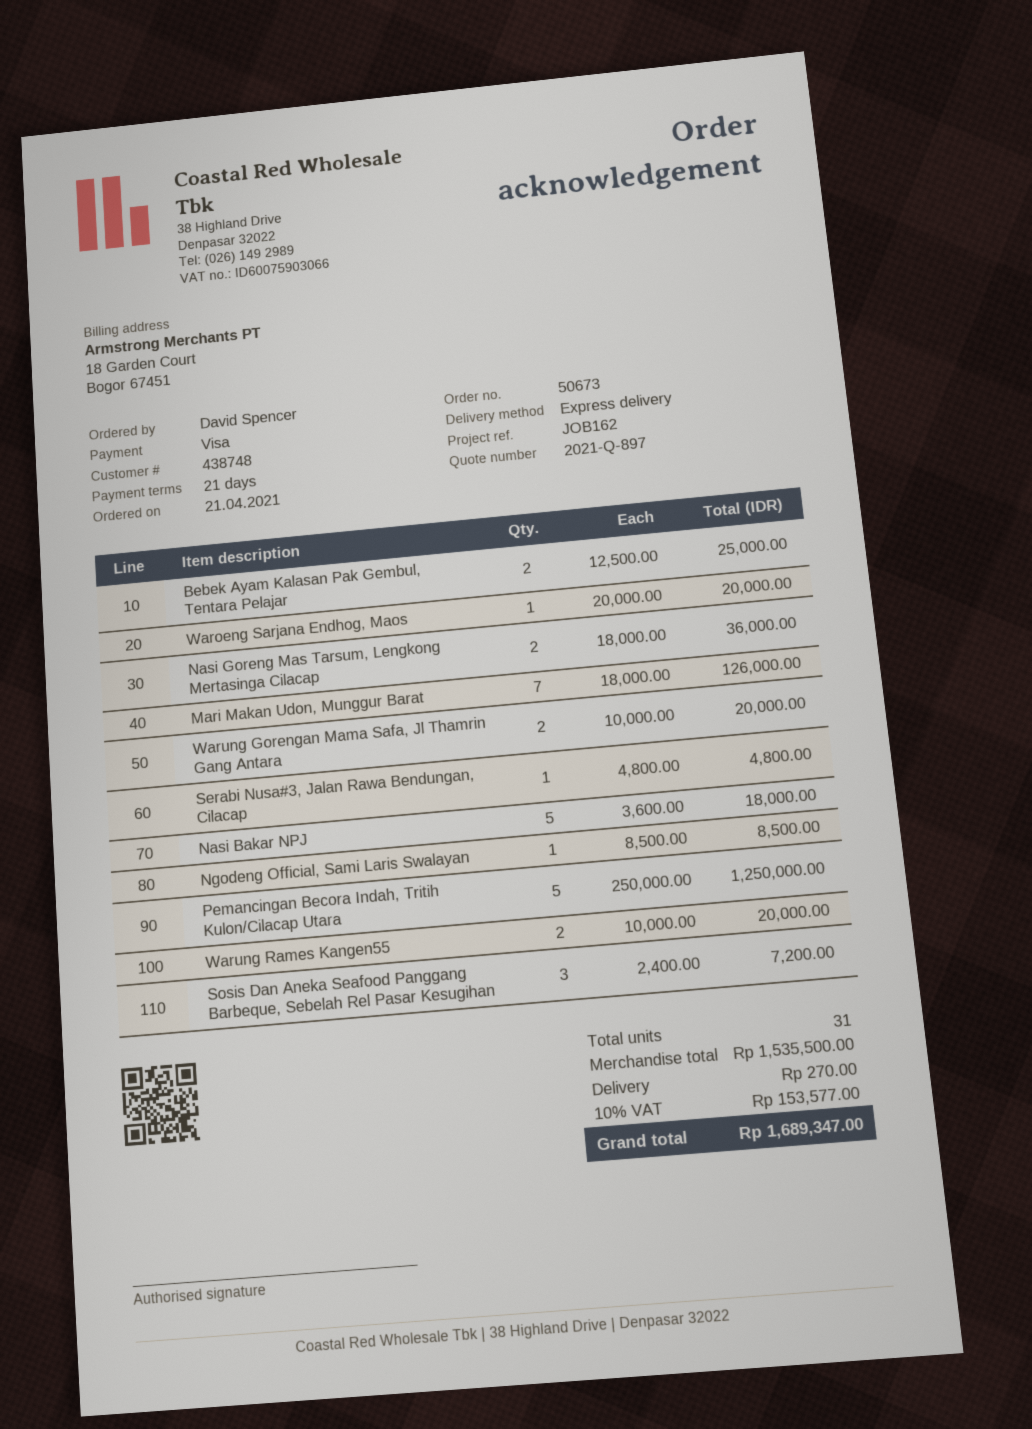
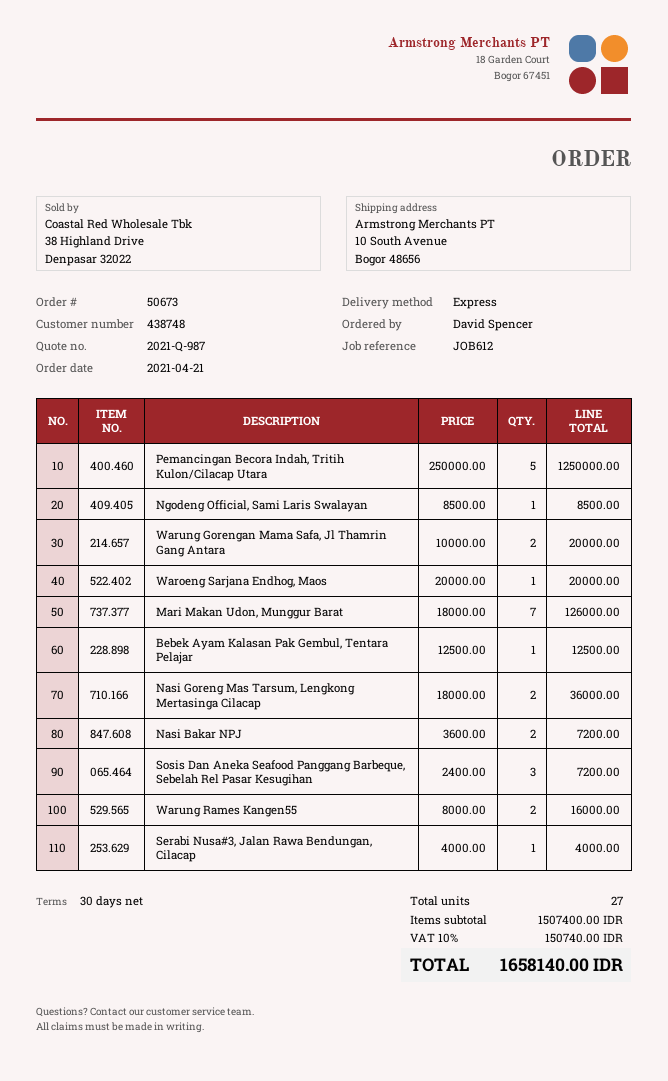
quote number: 2021-Q-897 -> 2021-Q-987
payment terms: 21 days -> 30 days
reference: JOB162 -> JOB612
Bebek Ayam Kalasan Pak Gembul, Tentara Pelajar: 2 x 12500.00 = 25000.00 -> 1 x 12500.00 = 12500.00
Serabi Nusa#3, Jalan Rawa Bendungan, Cilacap: 1 x 4800.00 = 4800.00 -> 1 x 4000.00 = 4000.00
Nasi Bakar NPJ: 5 x 3600.00 = 18000.00 -> 2 x 3600.00 = 7200.00
Warung Rames Kangen55: 2 x 10000.00 = 20000.00 -> 2 x 8000.00 = 16000.00
total quantity: 31 -> 27
subtotal: 1535500.00 -> 1507400.00
shipping: 270.00 -> none
tax: 10% = 153577.00 -> 10% = 150740.00
total: 1689347.00 -> 1658140.00

